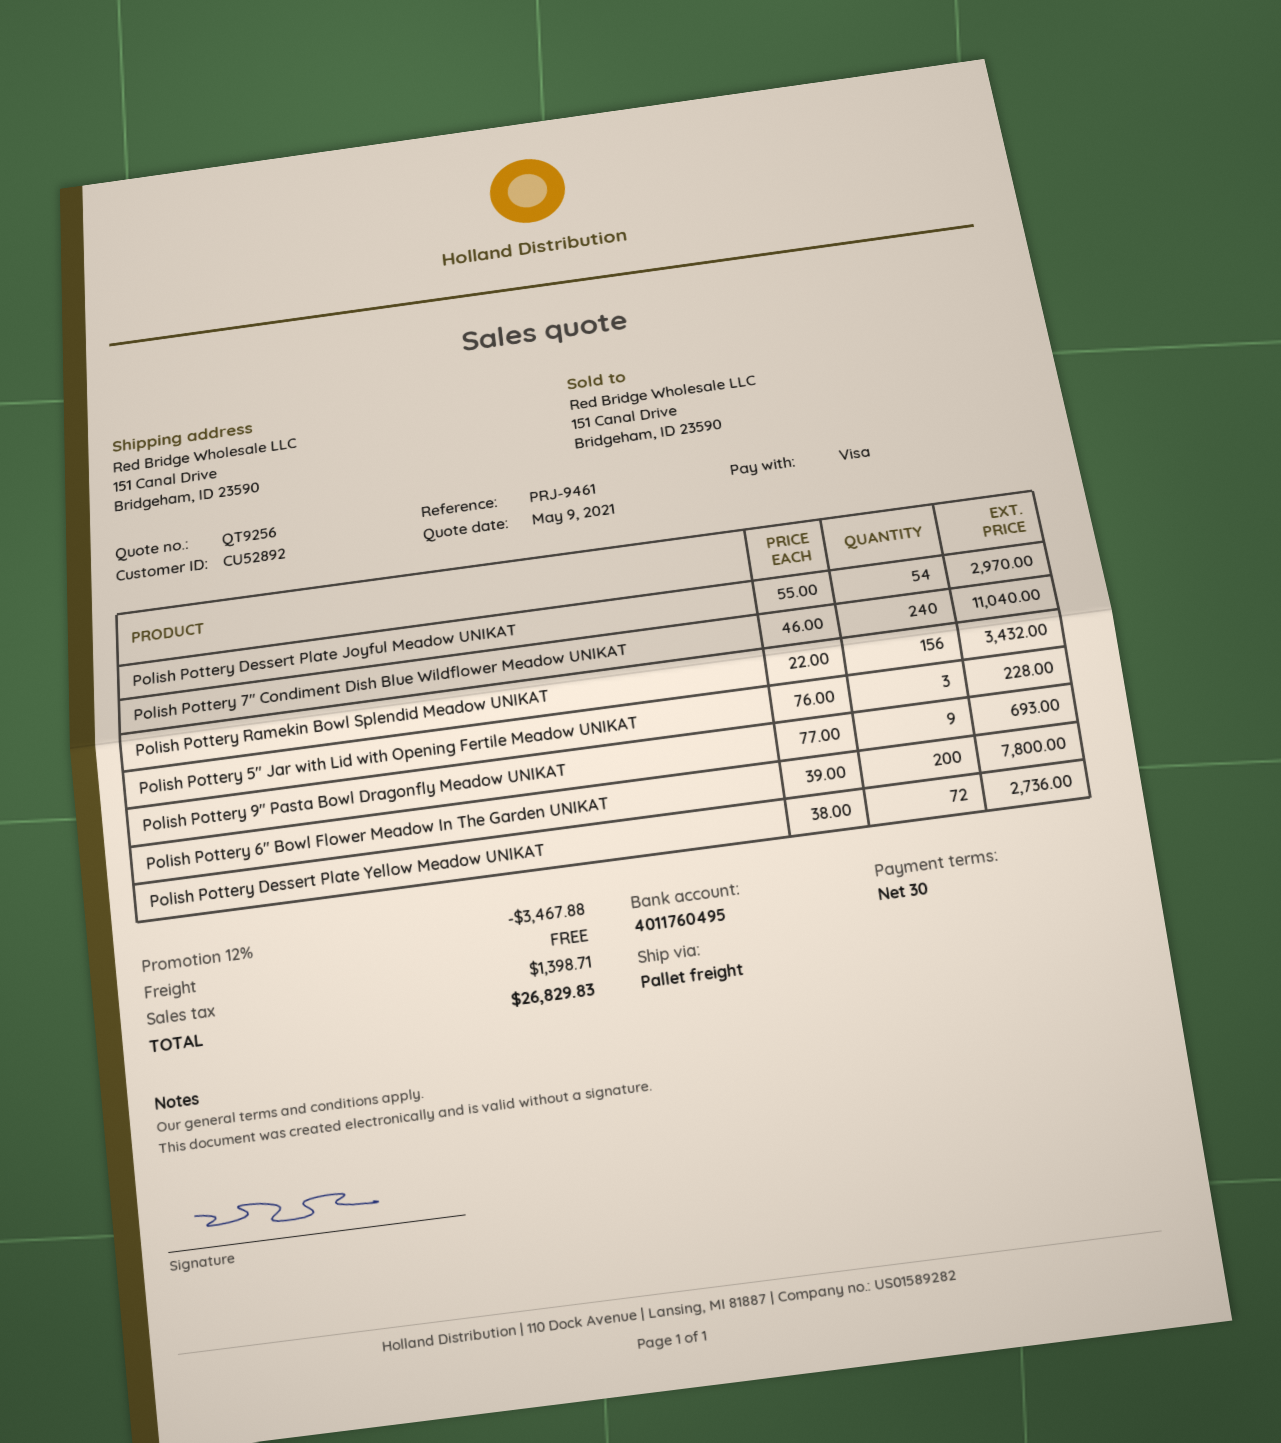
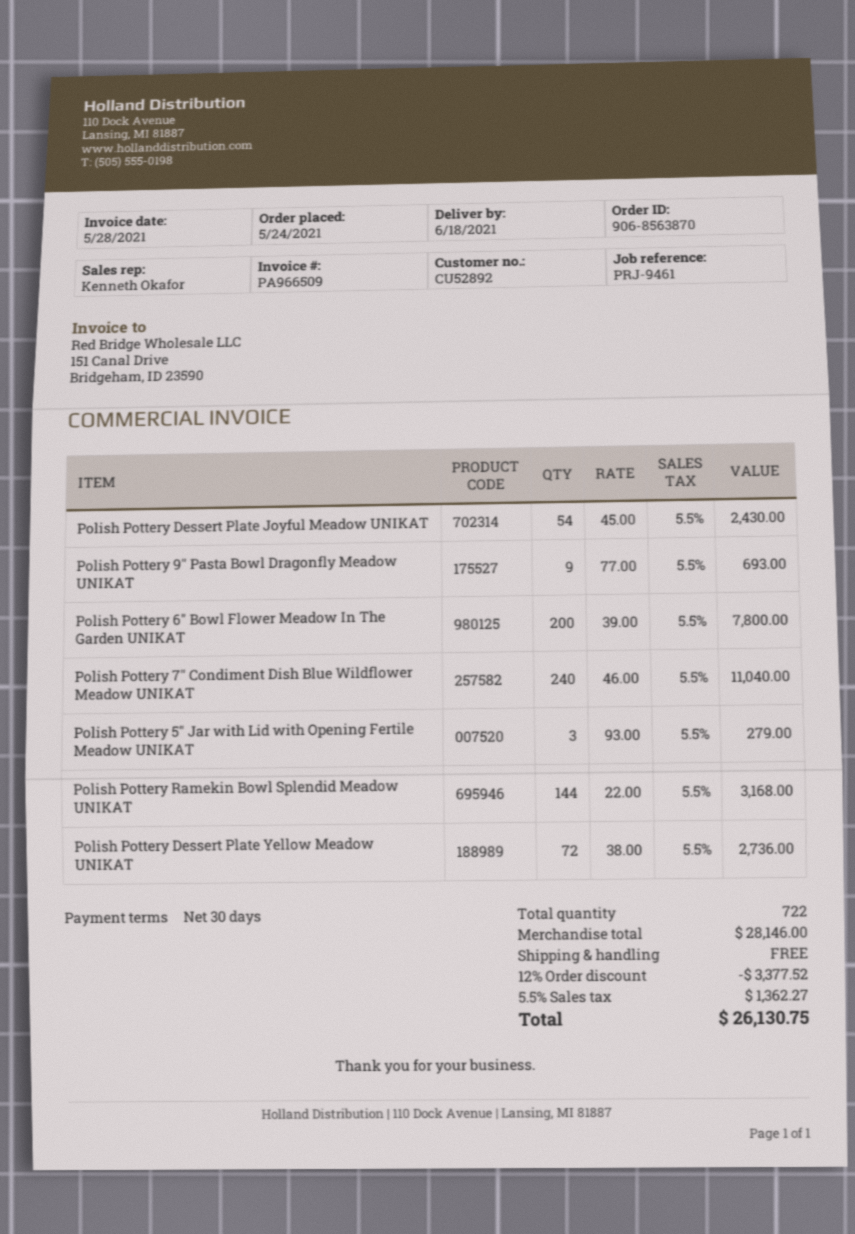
Polish Pottery Dessert Plate Joyful Meadow UNIKAT: 54 x 55.00 = 2970.00 -> 54 x 45.00 = 2430.00
Polish Pottery Ramekin Bowl Splendid Meadow UNIKAT: 156 x 22.00 = 3432.00 -> 144 x 22.00 = 3168.00
Polish Pottery 5" Jar with Lid with Opening Fertile Meadow UNIKAT: 3 x 76.00 = 228.00 -> 3 x 93.00 = 279.00
discount: 12% = 3467.88 -> 12% = 3377.52
tax: 1398.71 -> 1362.27
total: 26829.83 -> 26130.75

